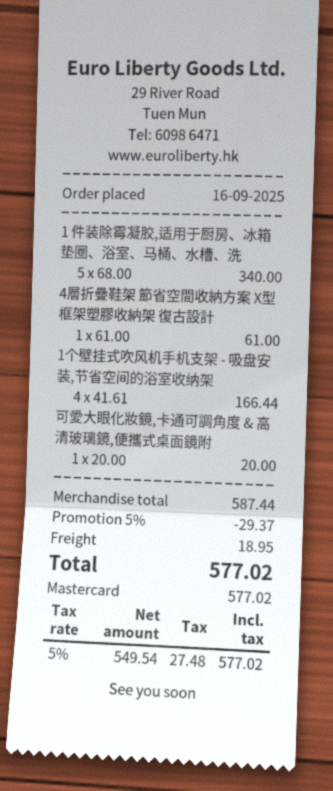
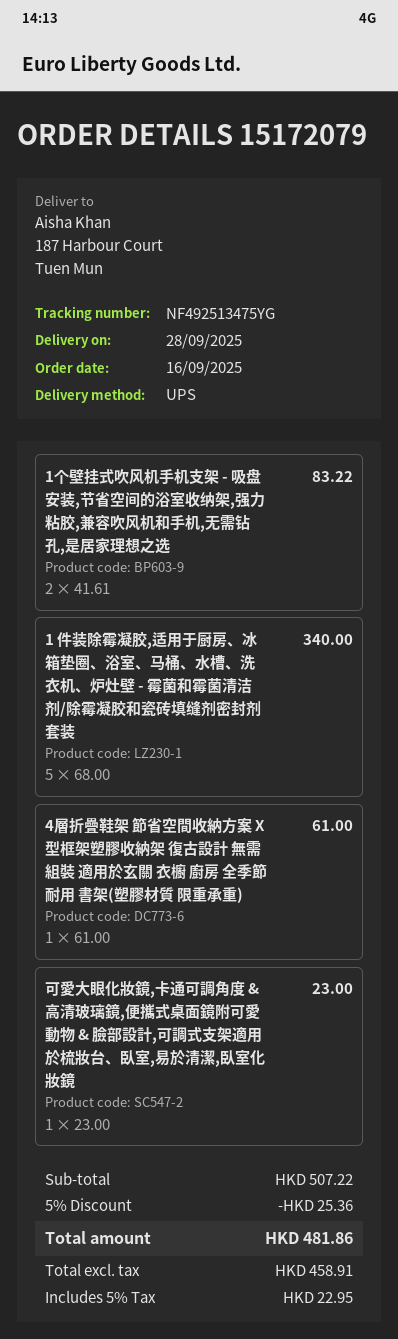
1个壁挂式吹风机手机支架 - 吸盘安装,节省空间的浴室收纳架: 4 x 41.61 = 166.44 -> 2 x 41.61 = 83.22
可愛大眼化妝鏡,卡通可調角度 & 高清玻璃鏡,便攜式桌面鏡附: 1 x 20.00 = 20.00 -> 1 x 23.00 = 23.00
subtotal: 587.44 -> 507.22
discount: 5% = 29.37 -> 5% = 25.36
shipping: 18.95 -> none
net: 549.54 -> 458.91
tax: 5% = 27.48 -> 5% = 22.95
total: 577.02 -> 481.86

